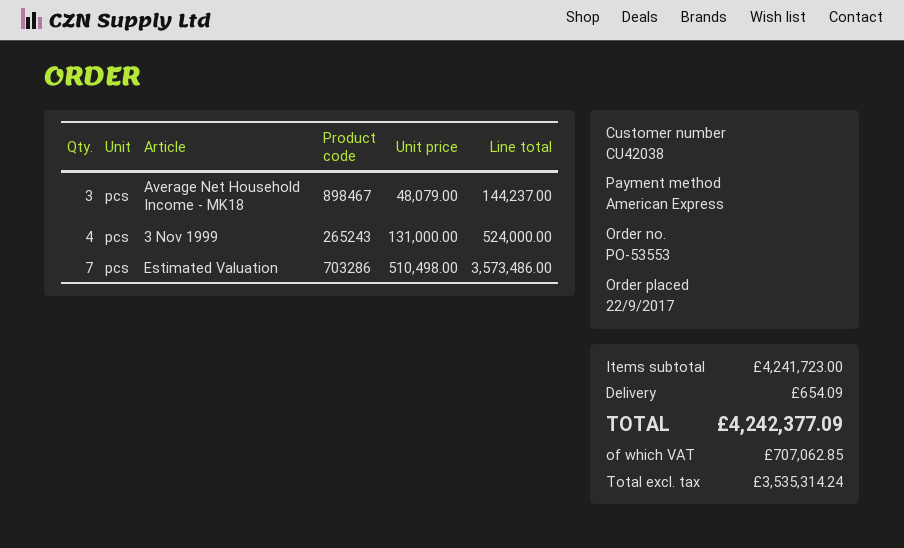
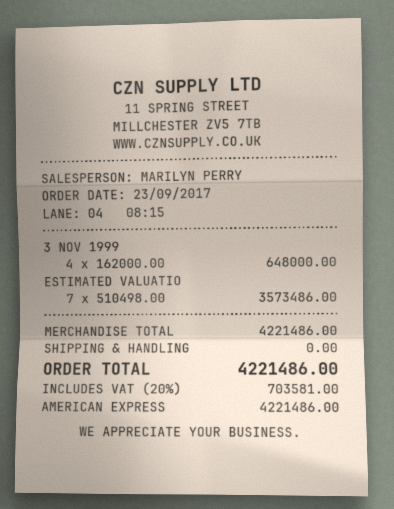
order date: 2017-09-22 -> 2017-09-23
Average Net Household Income - MK18: 3 x 48079.00 = 144237.00 -> none
3 Nov 1999: 4 x 131000.00 = 524000.00 -> 4 x 162000.00 = 648000.00
subtotal: 4241723.00 -> 4221486.00
shipping: 654.09 -> 0.00
tax: 707062.85 -> 703581.00
total: 4242377.09 -> 4221486.00

